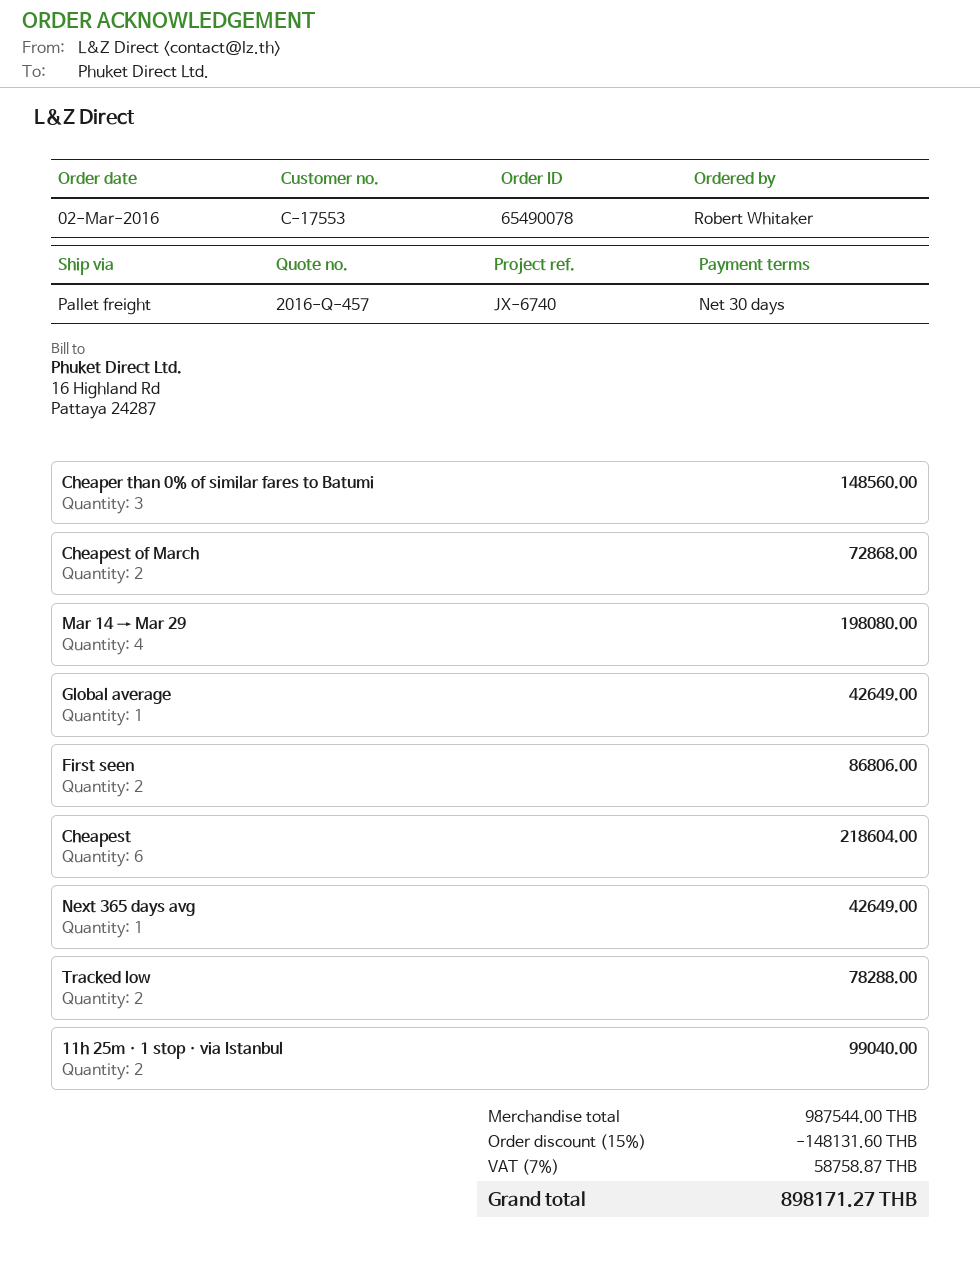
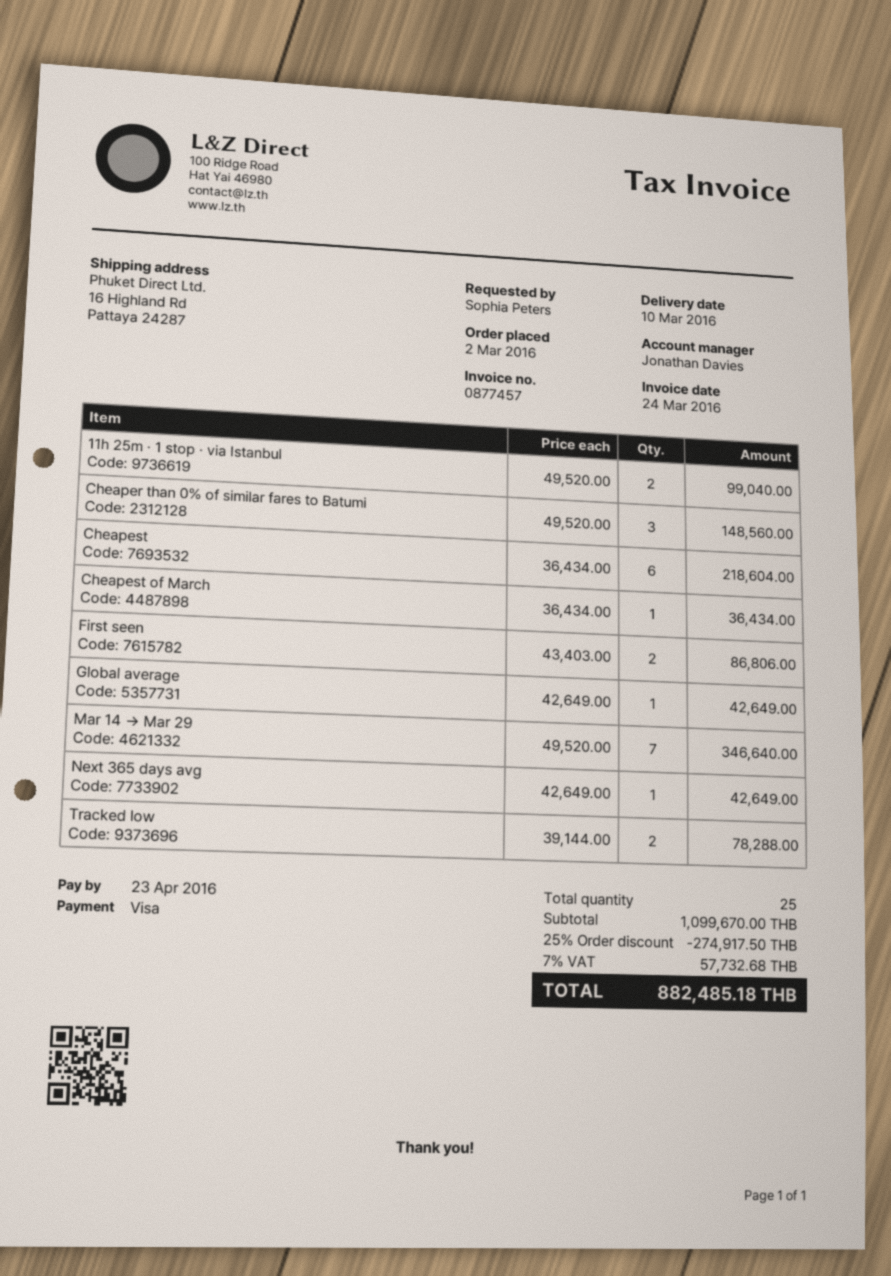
ordered by: Robert Whitaker -> Sophia Peters
Cheapest of March: 2 for 72868.00 -> 1 for 36434.00
Mar 14 → Mar 29: 4 for 198080.00 -> 7 for 346640.00
subtotal: 987544.00 -> 1099670.00
discount: 15% = 148131.60 -> 25% = 274917.50
tax: 7% = 58758.87 -> 7% = 57732.68
total: 898171.27 -> 882485.18

